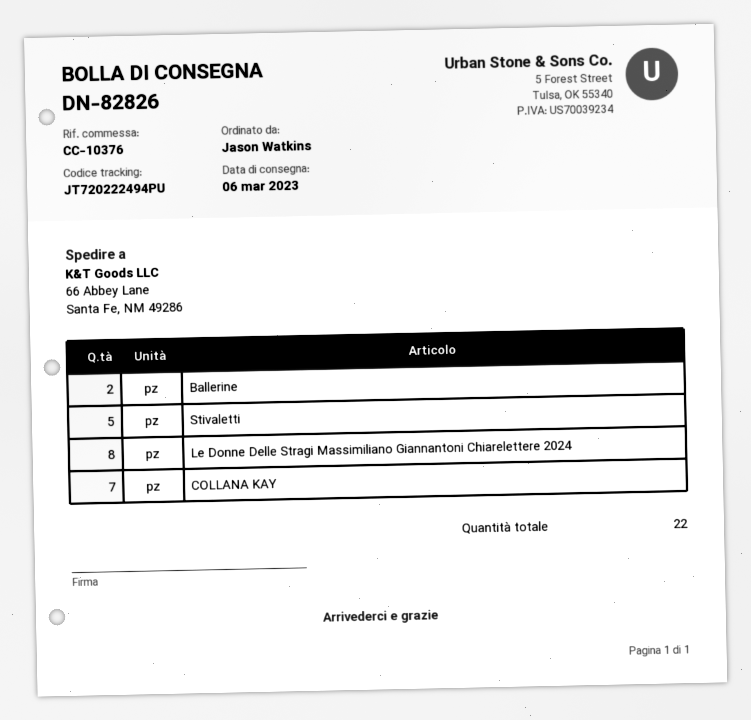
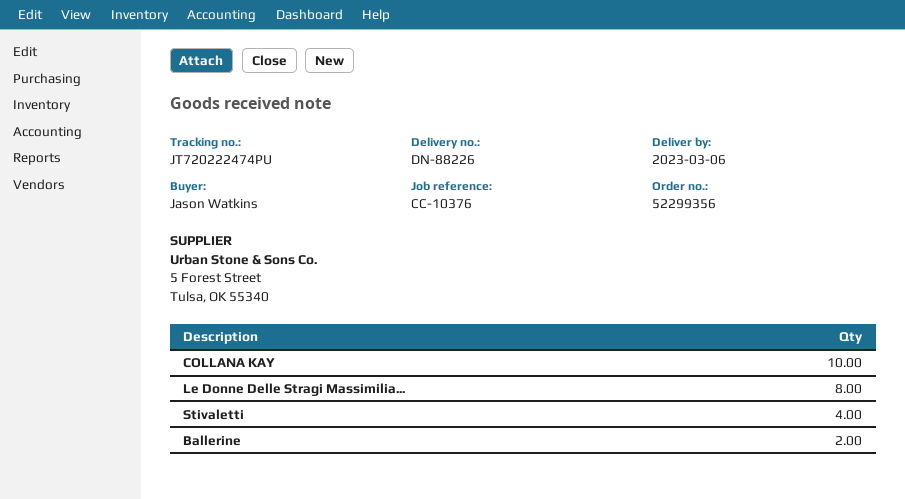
delivery note number: DN-82826 -> DN-88226
tracking number: JT720222494PU -> JT720222474PU
Stivaletti: 5 -> 4
COLLANA KAY: 7 -> 10

